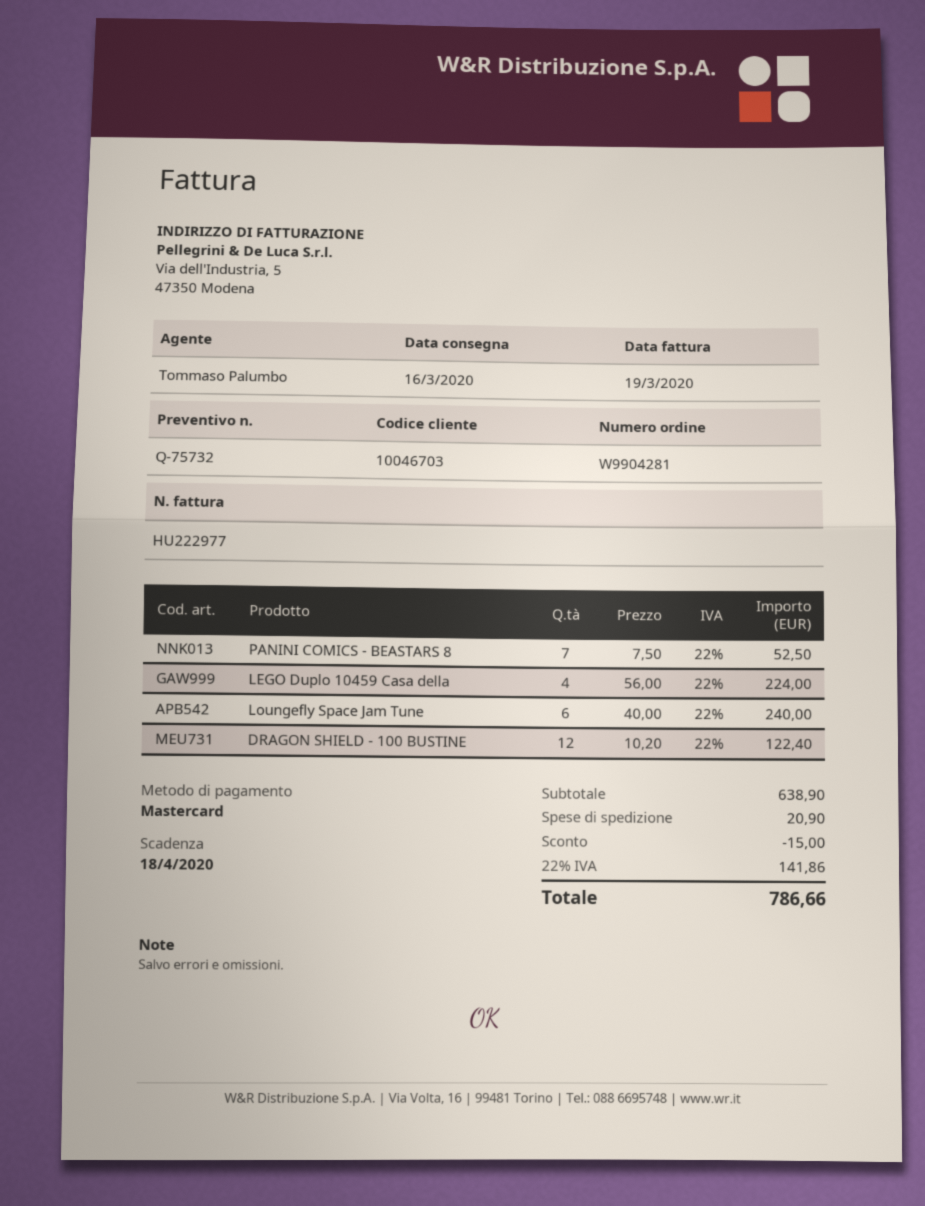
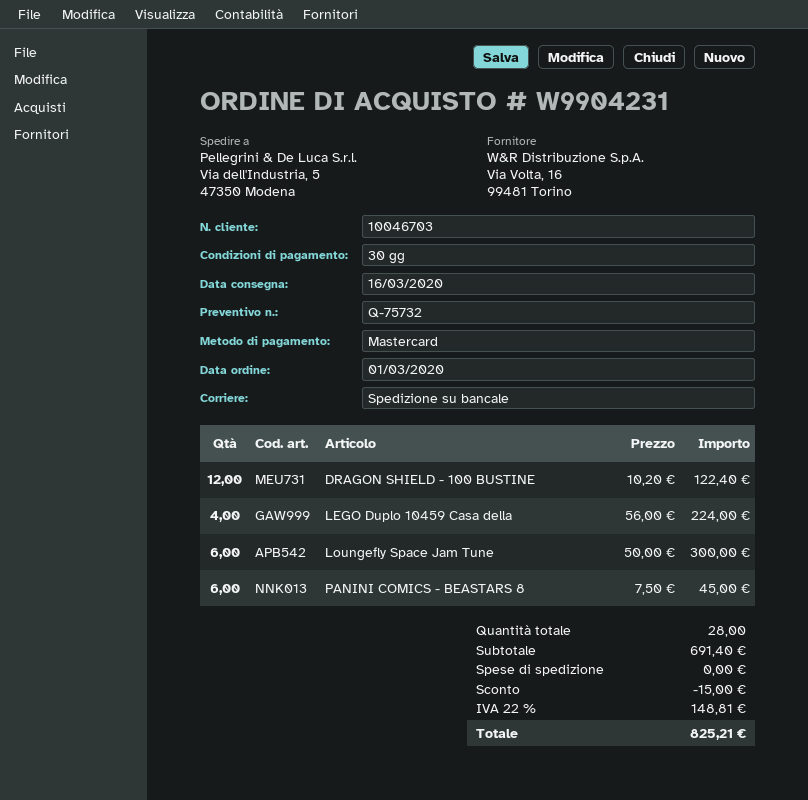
order number: W9904281 -> W9904231
PANINI COMICS - BEASTARS 8: 7 x 7.50 = 52.50 -> 6 x 7.50 = 45.00
Loungefly Space Jam Tune: 6 x 40.00 = 240.00 -> 6 x 50.00 = 300.00
subtotal: 638.90 -> 691.40
shipping: 20.90 -> 0.00
tax: 22% = 141.86 -> 22% = 148.81
total: 786.66 -> 825.21

